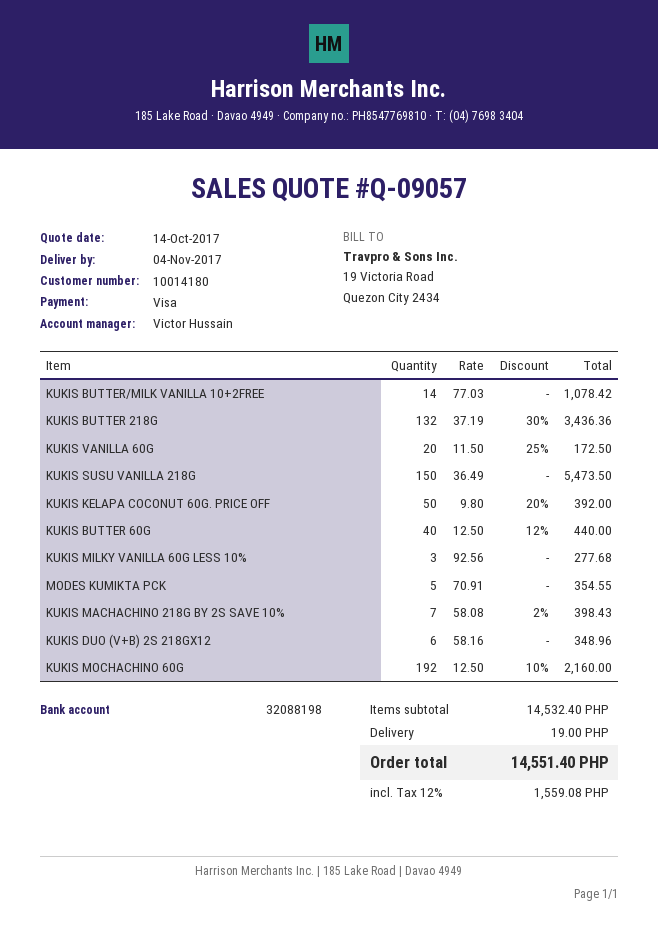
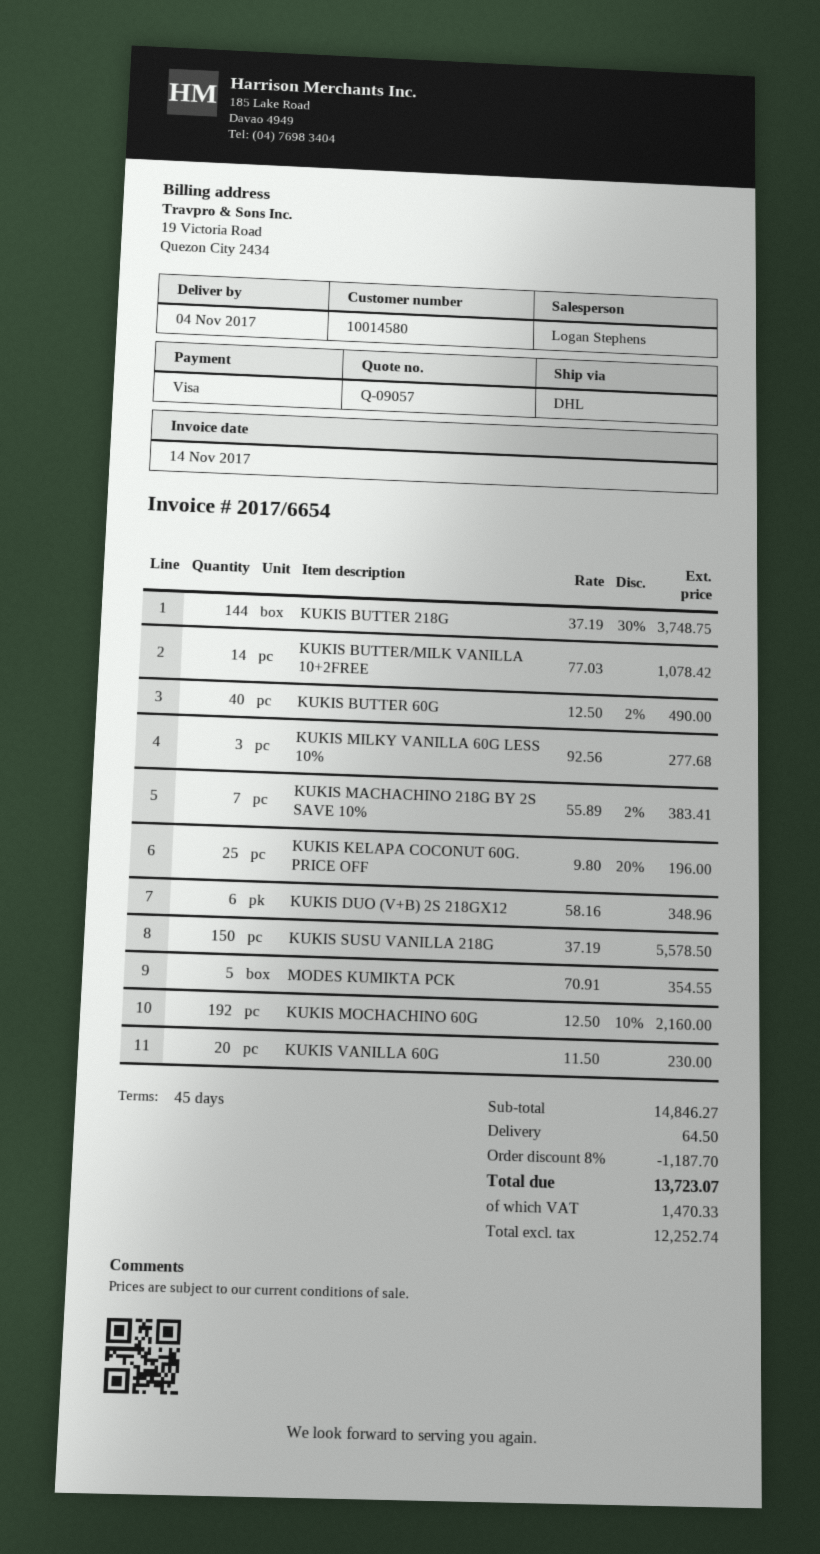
customer number: 10014180 -> 10014580
sales rep: Victor Hussain -> Logan Stephens
KUKIS BUTTER 218G: 132 x 37.19 - 30% = 3436.36 -> 144 x 37.19 - 30% = 3748.75
KUKIS VANILLA 60G: 20 x 11.50 - 25% = 172.50 -> 20 x 11.50 = 230.00
KUKIS SUSU VANILLA 218G: 150 x 36.49 = 5473.50 -> 150 x 37.19 = 5578.50
KUKIS KELAPA COCONUT 60G. PRICE OFF: 50 x 9.80 - 20% = 392.00 -> 25 x 9.80 - 20% = 196.00
KUKIS BUTTER 60G: 40 x 12.50 - 12% = 440.00 -> 40 x 12.50 - 2% = 490.00
KUKIS MACHACHINO 218G BY 2S SAVE 10%: 7 x 58.08 - 2% = 398.43 -> 7 x 55.89 - 2% = 383.41
subtotal: 14532.40 -> 14846.27
discount: none -> 8% = 1187.70
shipping: 19.00 -> 64.50
tax: 1559.08 -> 1470.33
total: 14551.40 -> 13723.07

